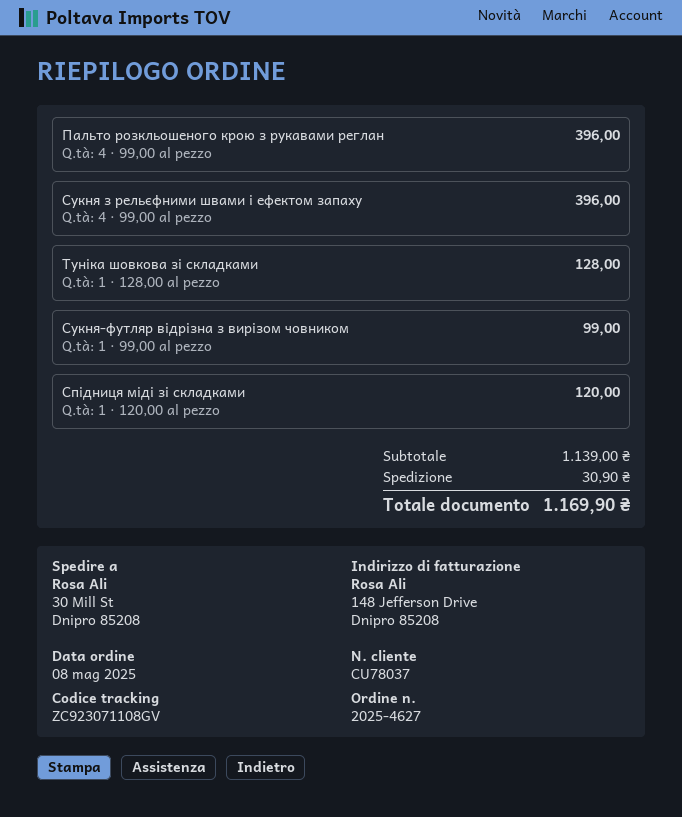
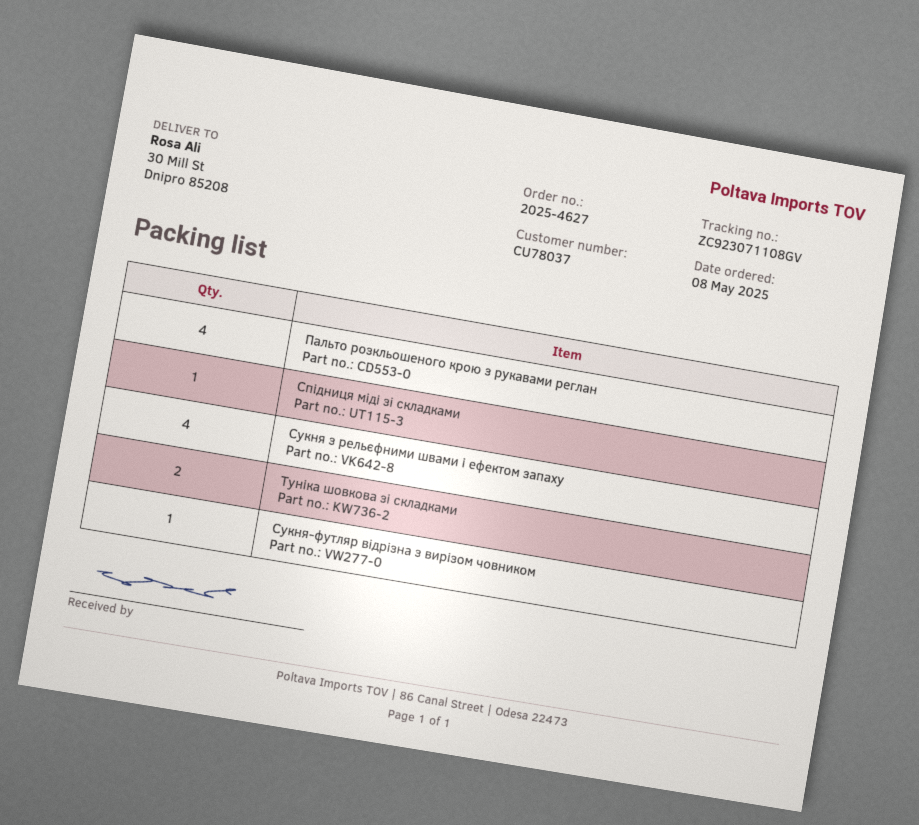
Туніка шовкова зі складками: 1 -> 2

